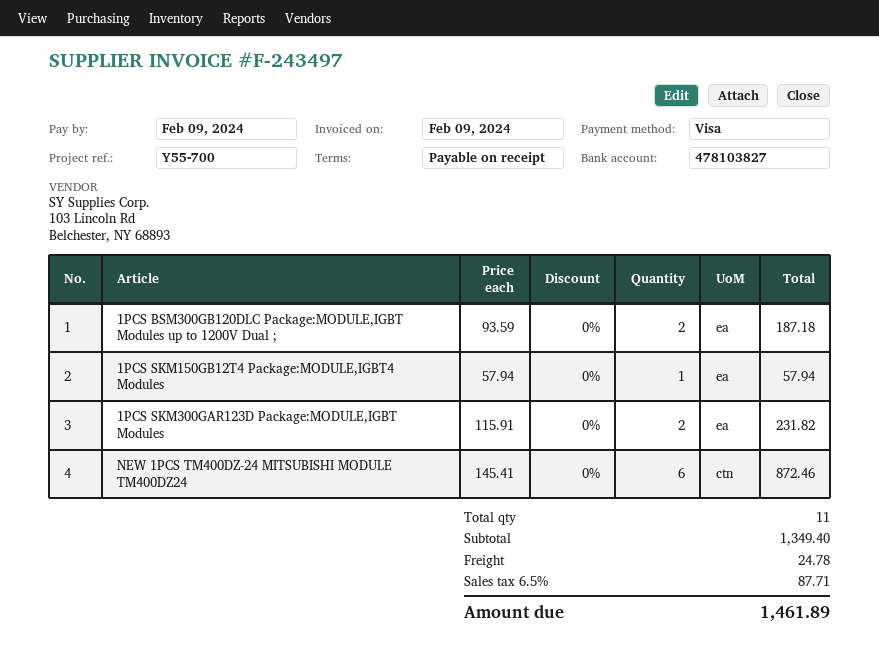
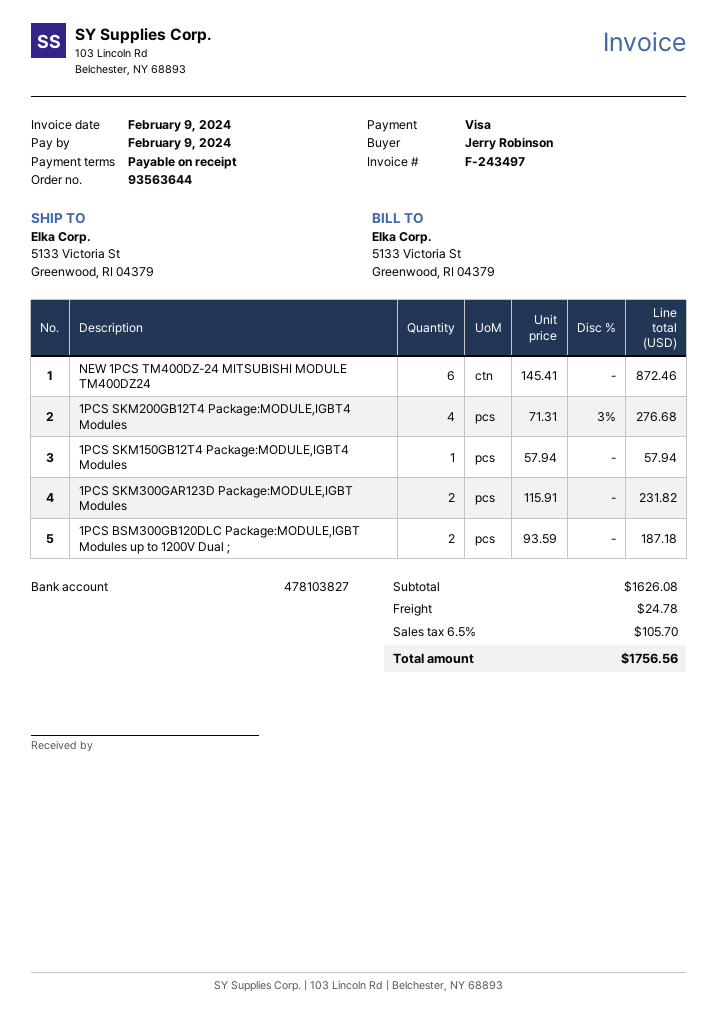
1PCS SKM200GB12T4 Package:MODULE,IGBT4 Modules: none -> 4 x 71.31 - 3% = 276.68
subtotal: 1349.40 -> 1626.08
tax: 6.5% = 87.71 -> 6.5% = 105.70
total: 1461.89 -> 1756.56

